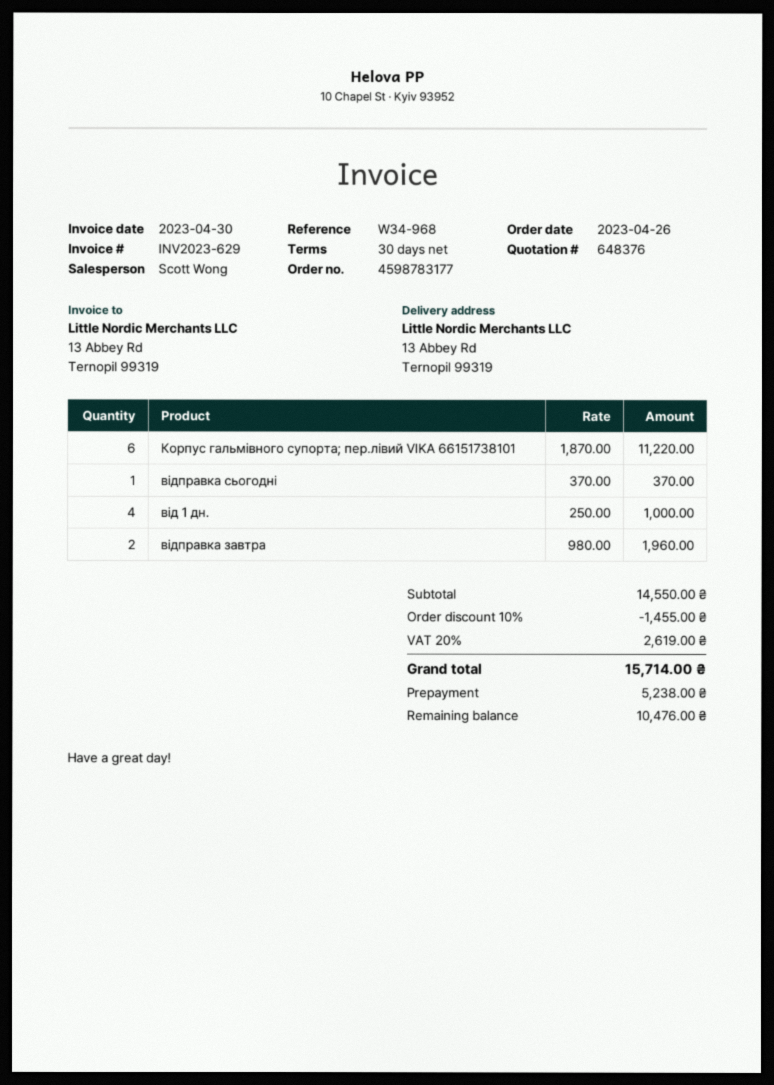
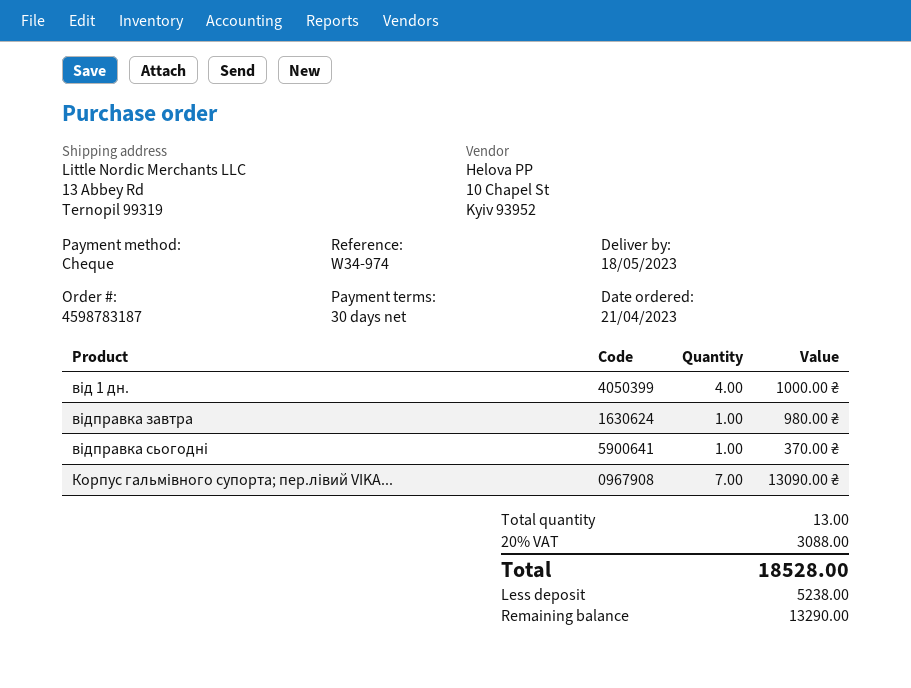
order number: 4598783177 -> 4598783187
order date: 2023-04-26 -> 2023-04-21
reference: W34-968 -> W34-974
Корпус гальмівного супорта; пер.лівий VIKA 66151738101: 6 for 11220.00 -> 7 for 13090.00
відправка завтра: 2 for 1960.00 -> 1 for 980.00
discount: 10% = 1455.00 -> none
tax: 20% = 2619.00 -> 20% = 3088.00
total: 15714.00 -> 18528.00
balance: 10476.00 -> 13290.00

